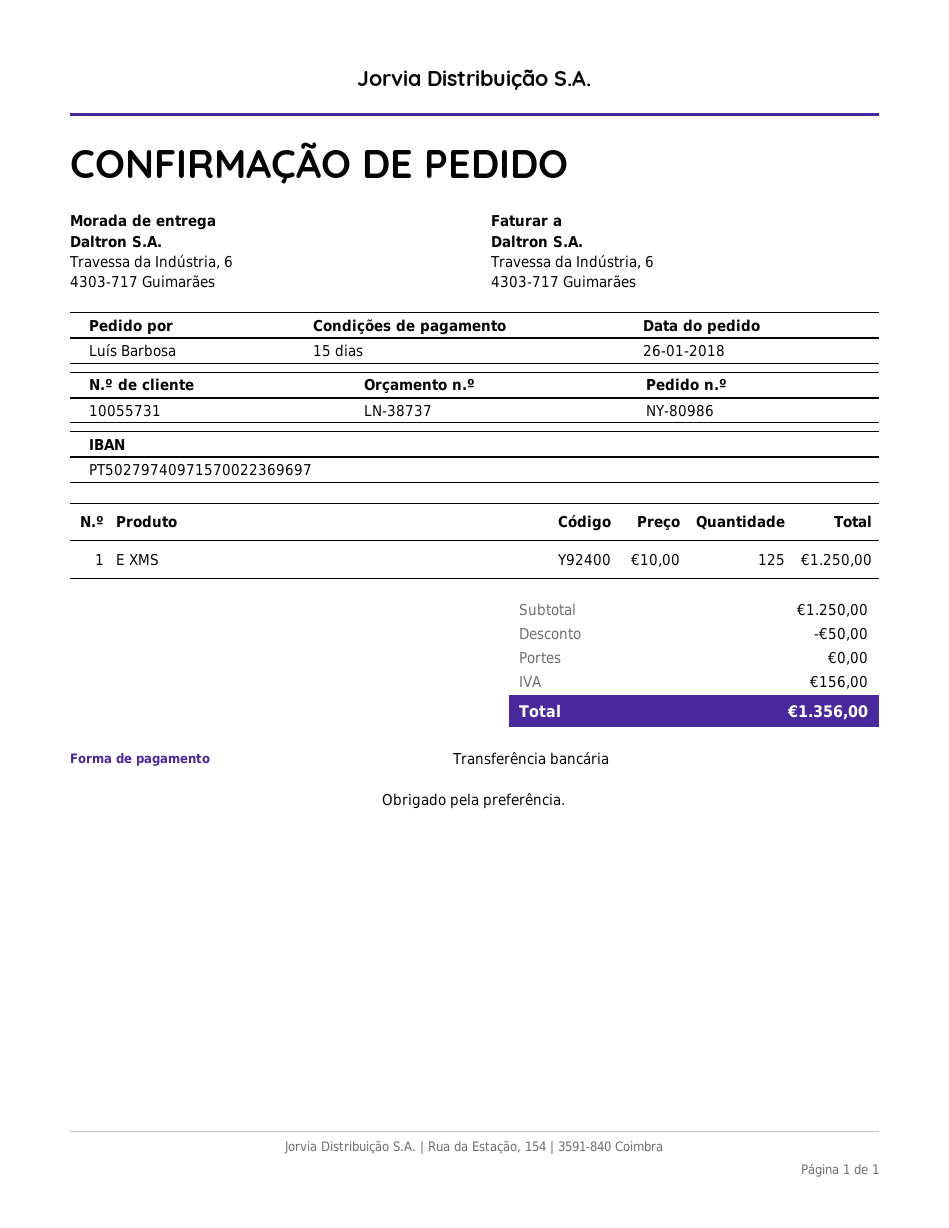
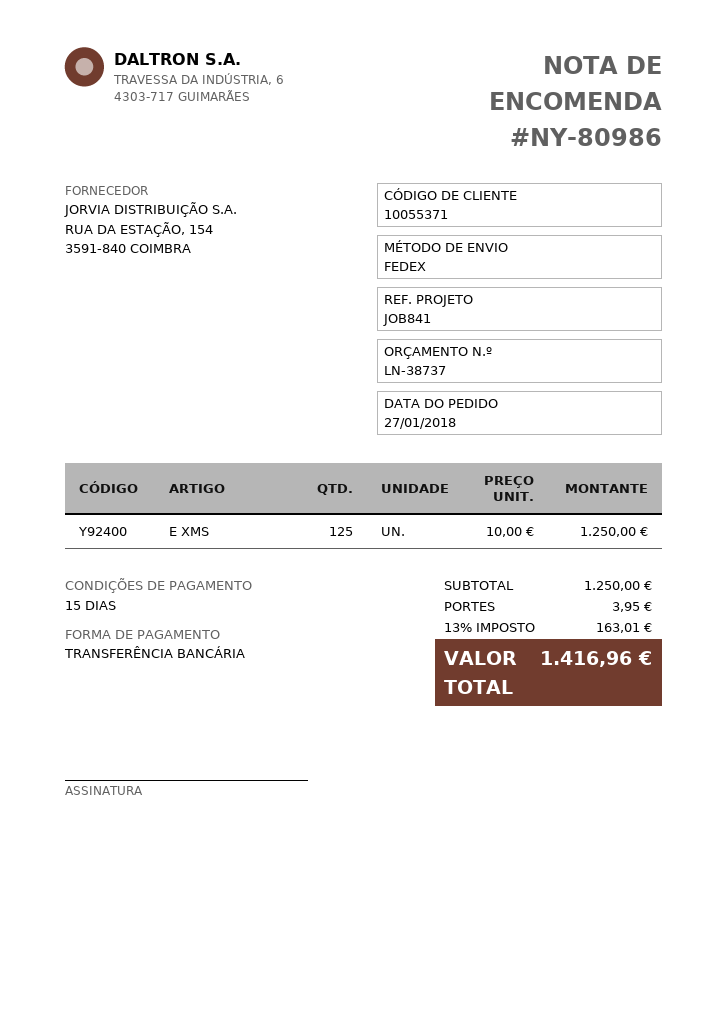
order date: 2018-01-26 -> 2018-01-27
customer number: 10055731 -> 10055371
discount: 50.00 -> none
shipping: 0.00 -> 3.95
tax: 156.00 -> 163.01
total: 1356.00 -> 1416.96

